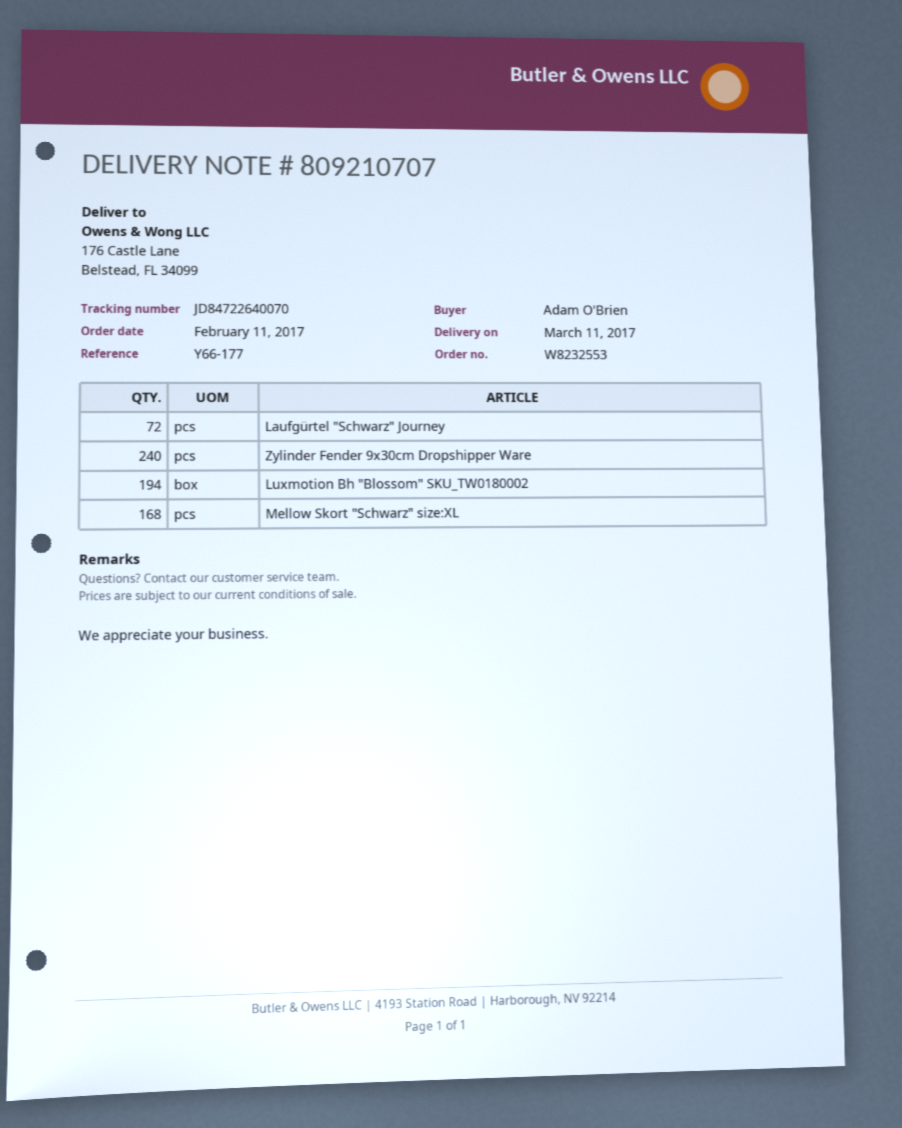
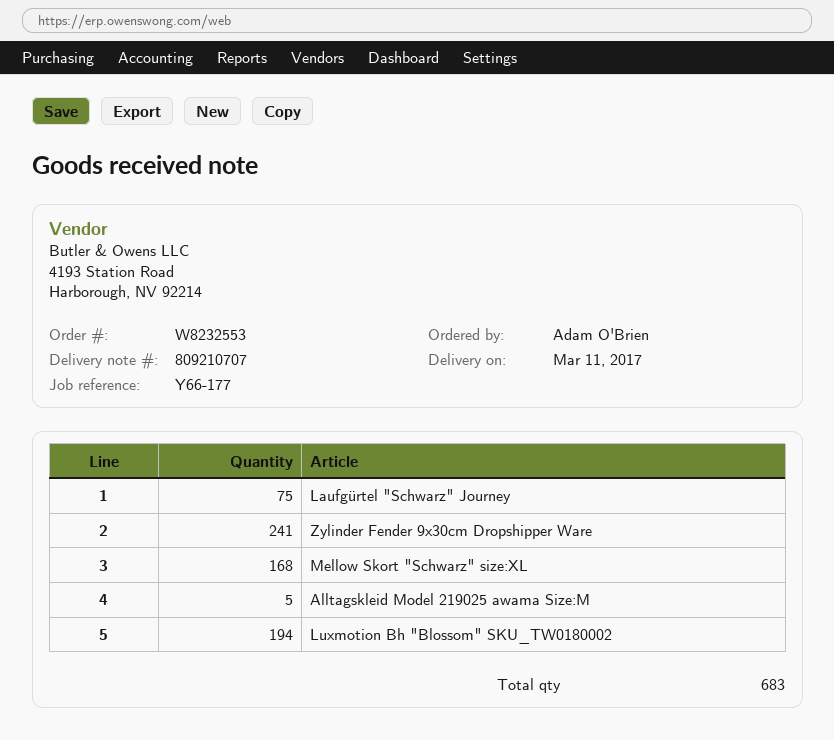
Laufgürtel "Schwarz" Journey: 72 -> 75
Zylinder Fender 9x30cm Dropshipper Ware: 240 -> 241
Alltagskleid Model 219025 awama Size:M: none -> 5

